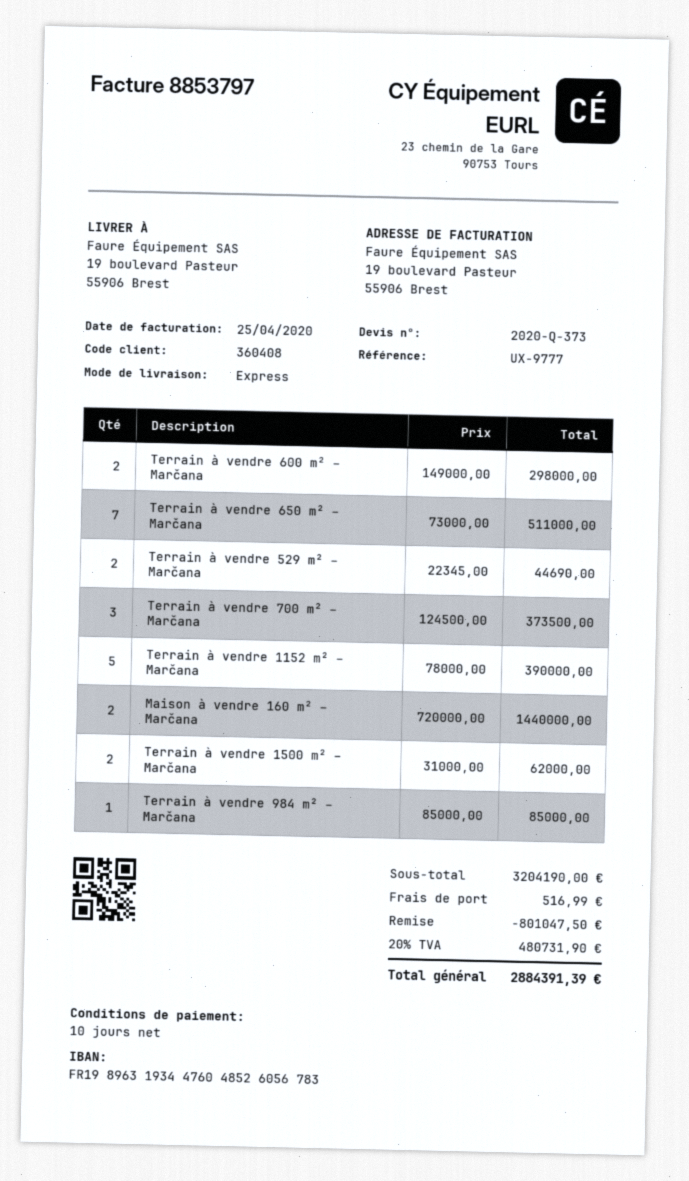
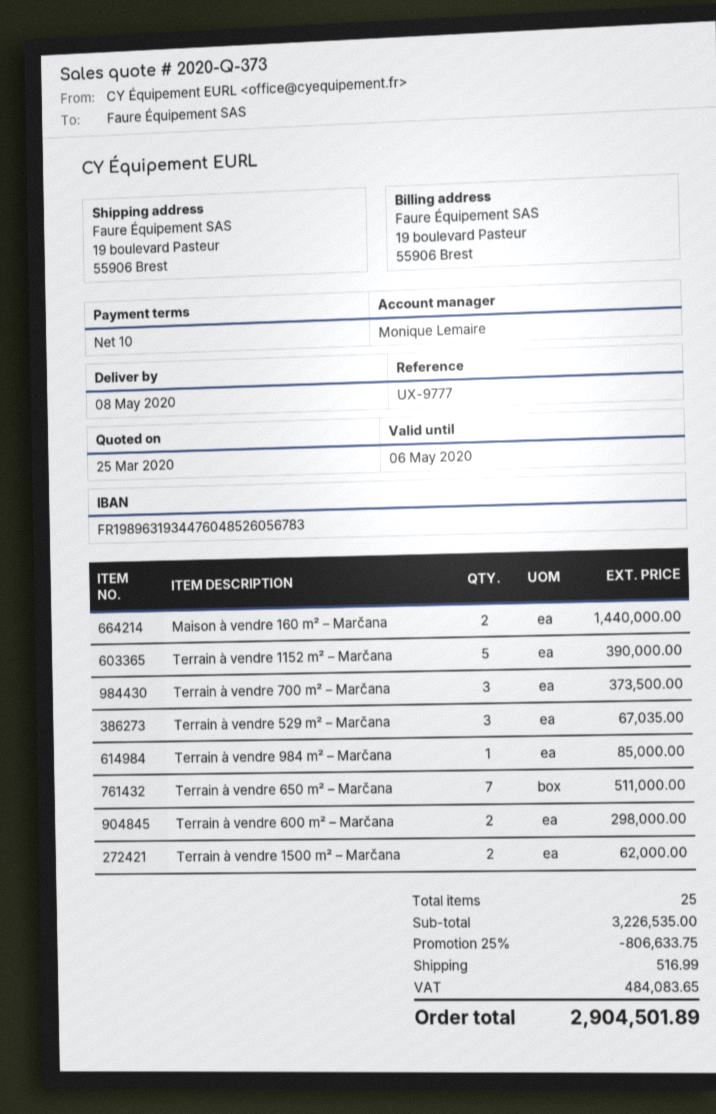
Terrain à vendre 529 m² – Marčana: 2 for 44690.00 -> 3 for 67035.00
subtotal: 3204190.00 -> 3226535.00
discount: 801047.50 -> 806633.75
tax: 480731.90 -> 484083.65
total: 2884391.39 -> 2904501.89

